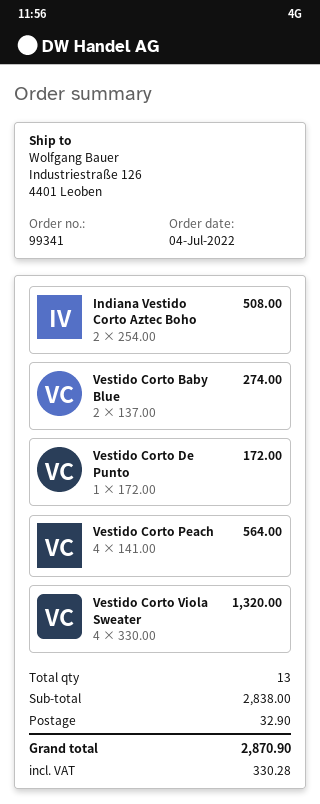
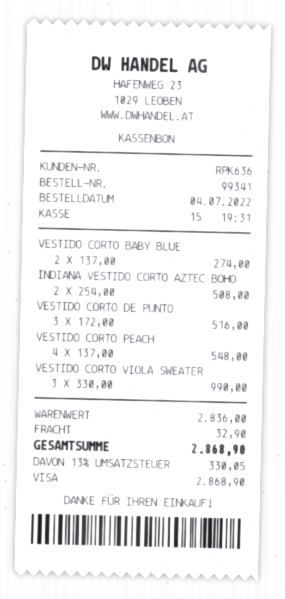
Vestido Corto De Punto: 1 x 172.00 = 172.00 -> 3 x 172.00 = 516.00
Vestido Corto Peach: 4 x 141.00 = 564.00 -> 4 x 137.00 = 548.00
Vestido Corto Viola Sweater: 4 x 330.00 = 1320.00 -> 3 x 330.00 = 990.00
subtotal: 2838.00 -> 2836.00
tax: 330.28 -> 330.05
total: 2870.90 -> 2868.90

